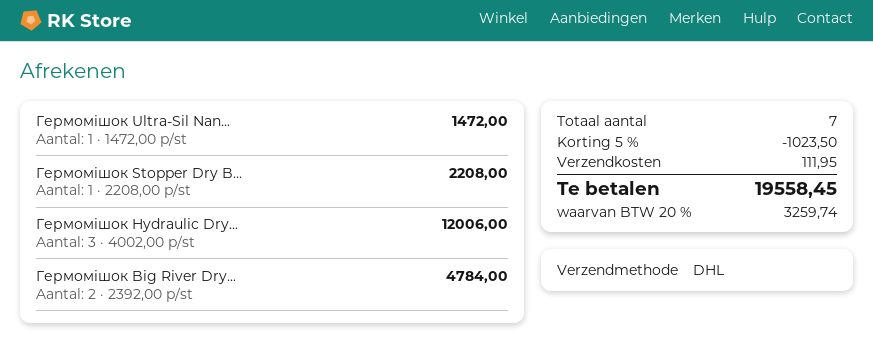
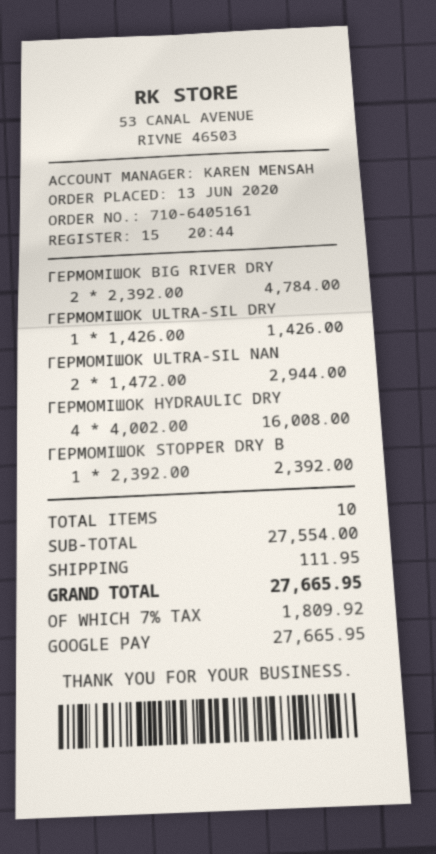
Гермомішок Ultra-Sil Nan...: 1 x 1472.00 = 1472.00 -> 2 x 1472.00 = 2944.00
Гермомішок Stopper Dry B...: 1 x 2208.00 = 2208.00 -> 1 x 2392.00 = 2392.00
Гермомішок Hydraulic Dry...: 3 x 4002.00 = 12006.00 -> 4 x 4002.00 = 16008.00
ГЕРМОМІШОК ULTRA-SIL DRY: none -> 1 x 1426.00 = 1426.00
total quantity: 7 -> 10
discount: 5% = 1023.50 -> none
tax: 20% = 3259.74 -> 7% = 1809.92
total: 19558.45 -> 27665.95

